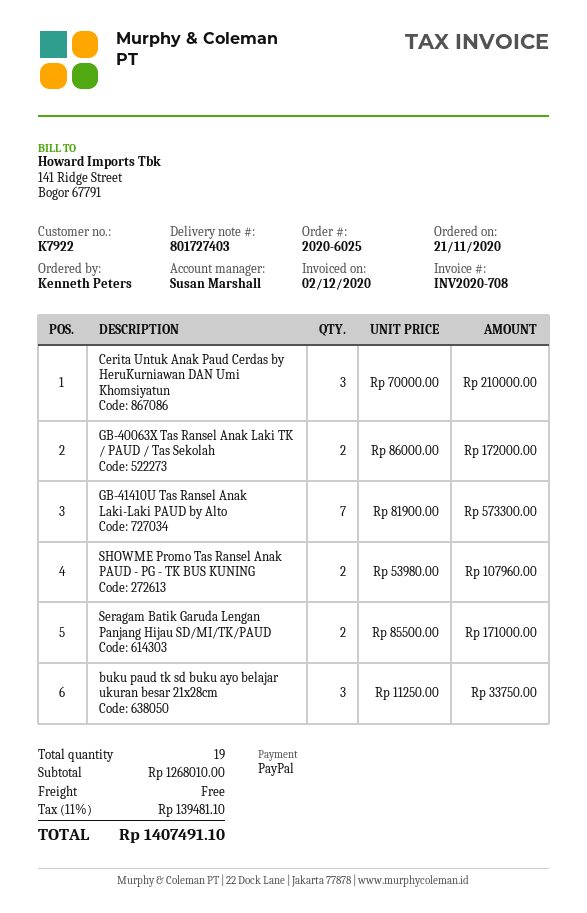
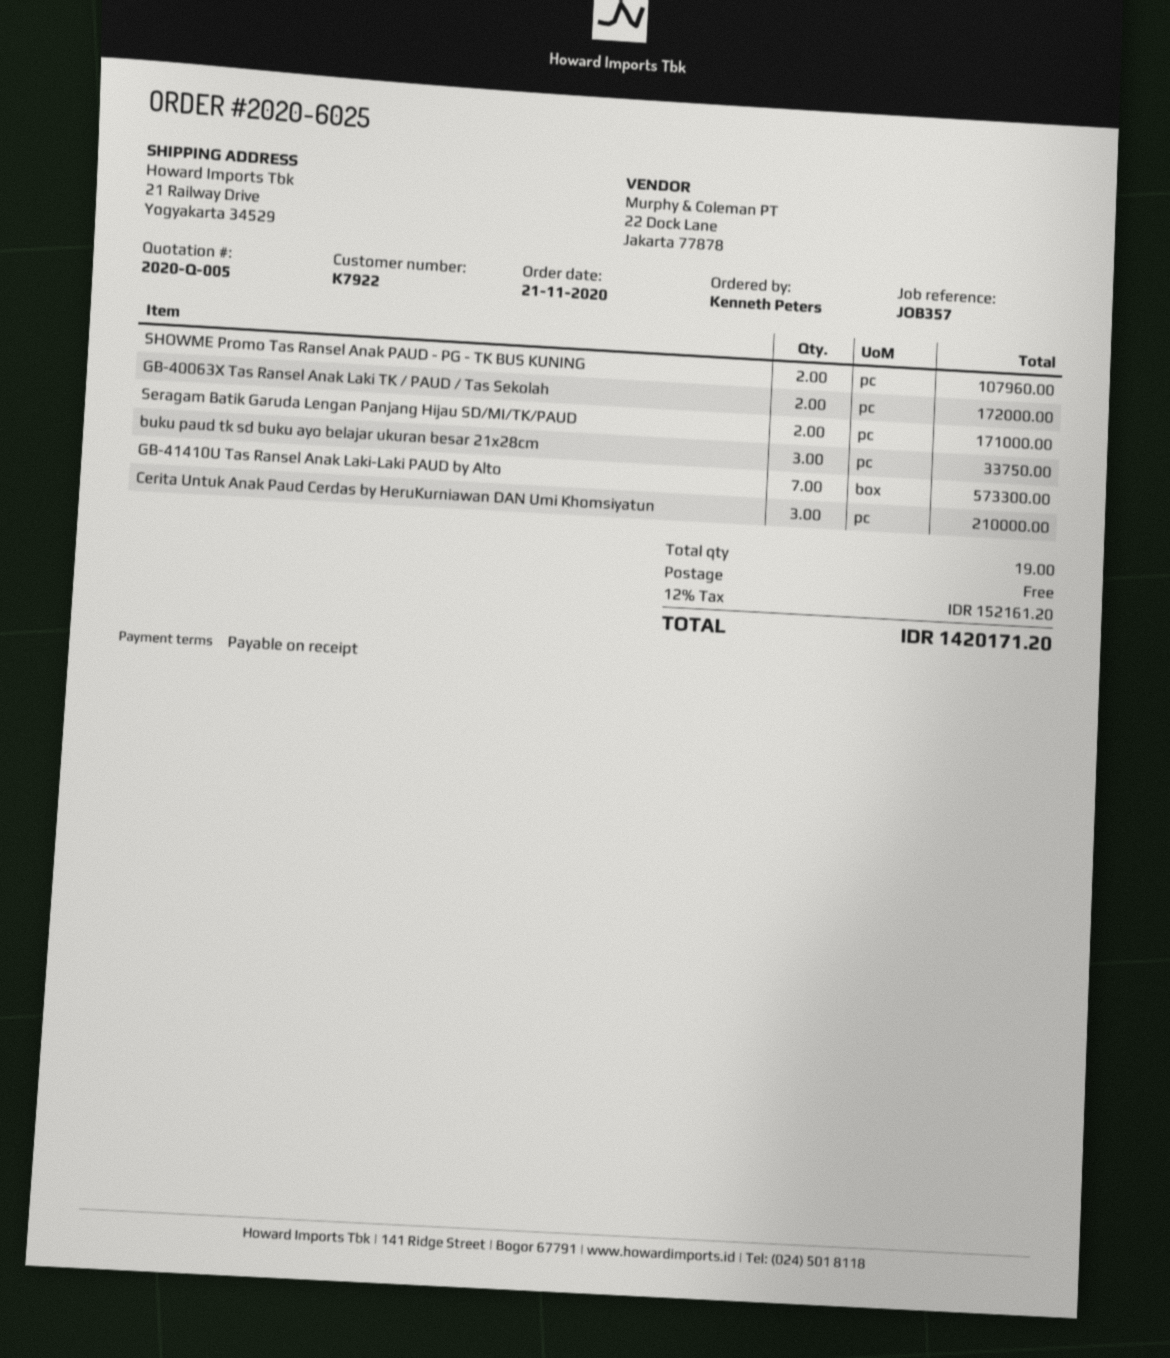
tax: 11% = 139481.10 -> 12% = 152161.20
total: 1407491.10 -> 1420171.20

